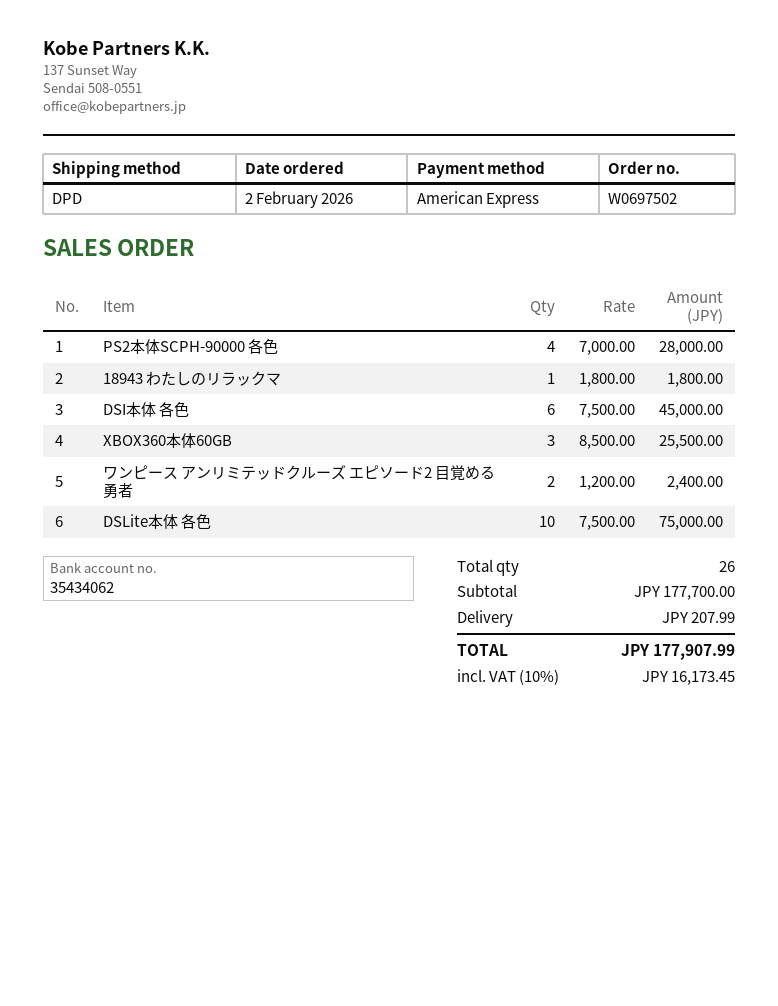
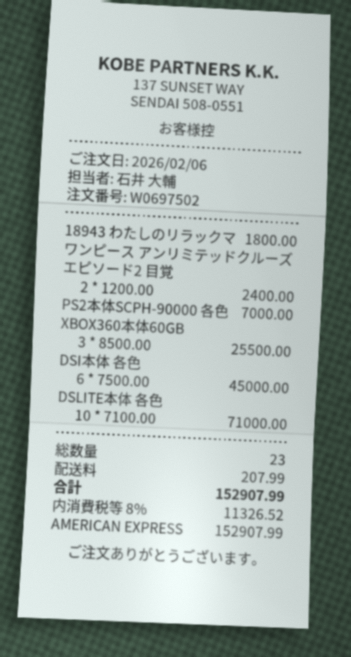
order date: 2026-02-02 -> 2026-02-06
PS2本体SCPH-90000 各色: 4 x 7000.00 = 28000.00 -> 1 x 7000.00 = 7000.00
DSLite本体 各色: 10 x 7500.00 = 75000.00 -> 10 x 7100.00 = 71000.00
total quantity: 26 -> 23
tax: 10% = 16173.45 -> 8% = 11326.52
total: 177907.99 -> 152907.99

